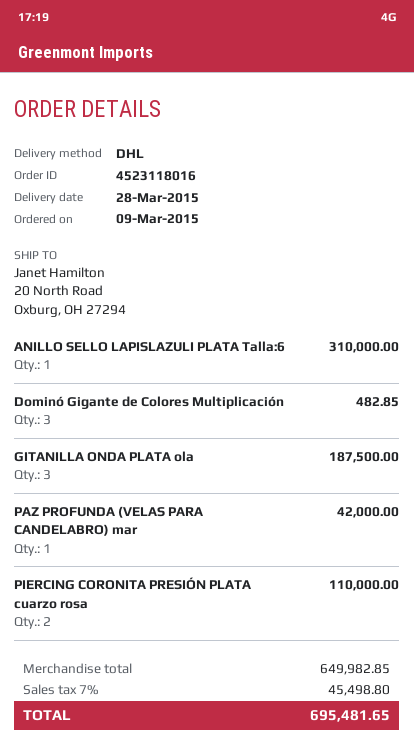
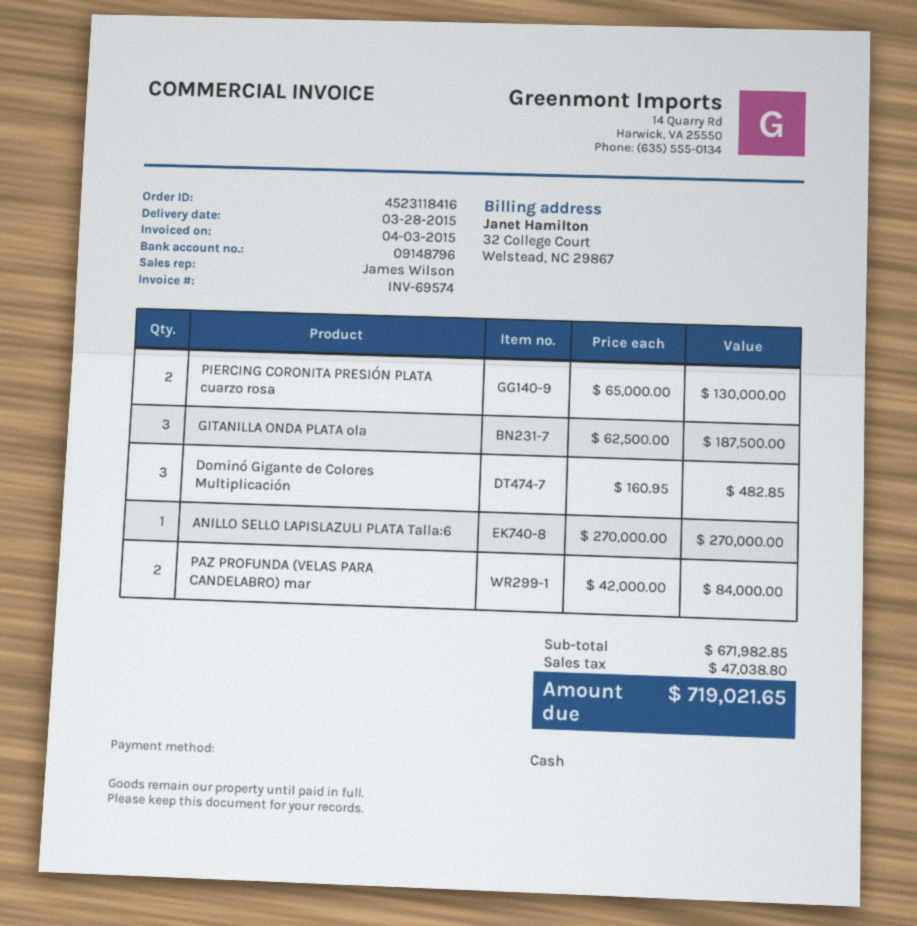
order number: 4523118016 -> 4523118416
ANILLO SELLO LAPISLAZULI PLATA Talla:6: 1 for 310000.00 -> 1 for 270000.00
PAZ PROFUNDA (VELAS PARA CANDELABRO) mar: 1 for 42000.00 -> 2 for 84000.00
PIERCING CORONITA PRESIÓN PLATA cuarzo rosa: 2 for 110000.00 -> 2 for 130000.00
subtotal: 649982.85 -> 671982.85
tax: 45498.80 -> 47038.80
total: 695481.65 -> 719021.65

